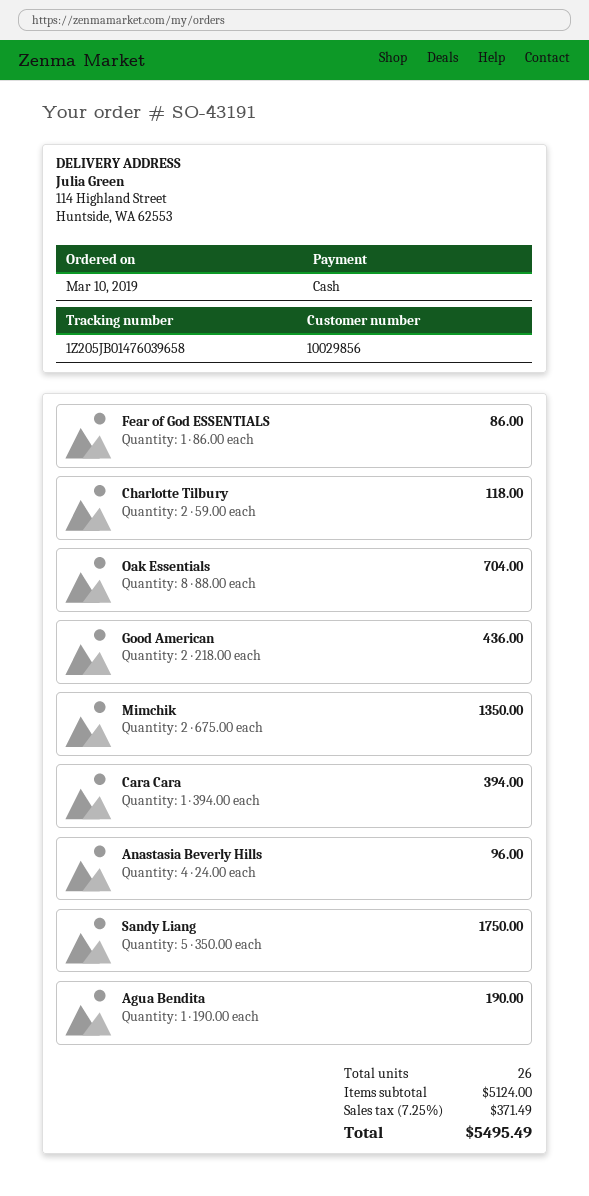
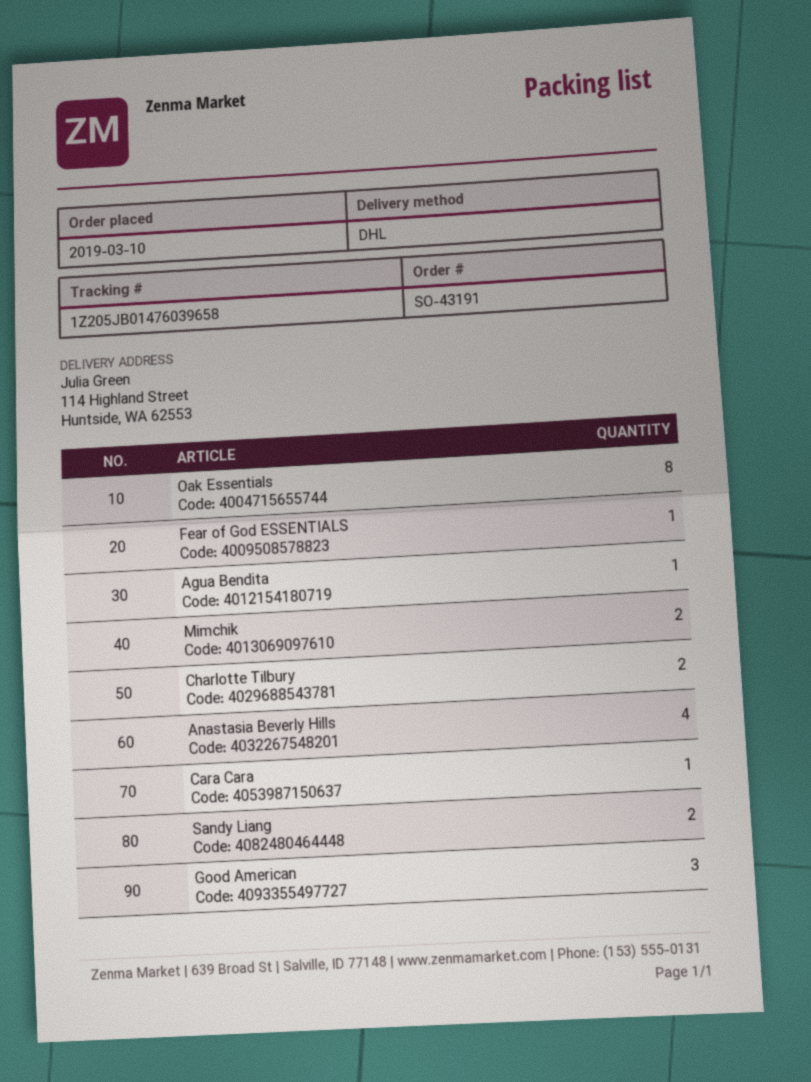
Good American: 2 -> 3
Sandy Liang: 5 -> 2

